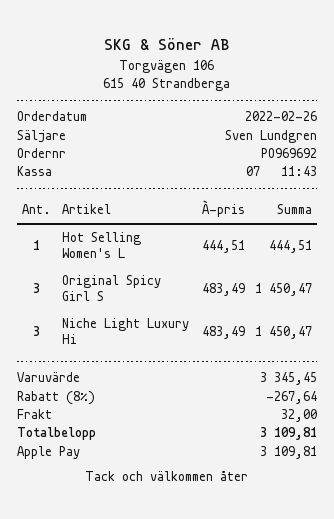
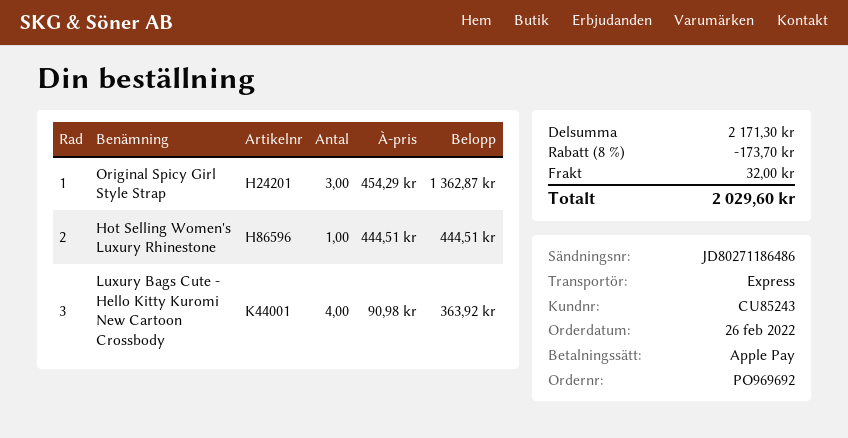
Original Spicy Girl S: 3 x 483.49 = 1450.47 -> 3 x 454.29 = 1362.87
Niche Light Luxury Hi: 3 x 483.49 = 1450.47 -> none
Luxury Bags Cute - Hello Kitty Kuromi New Cartoon Crossbody: none -> 4 x 90.98 = 363.92
subtotal: 3345.45 -> 2171.30
discount: 8% = 267.64 -> 8% = 173.70
total: 3109.81 -> 2029.60

